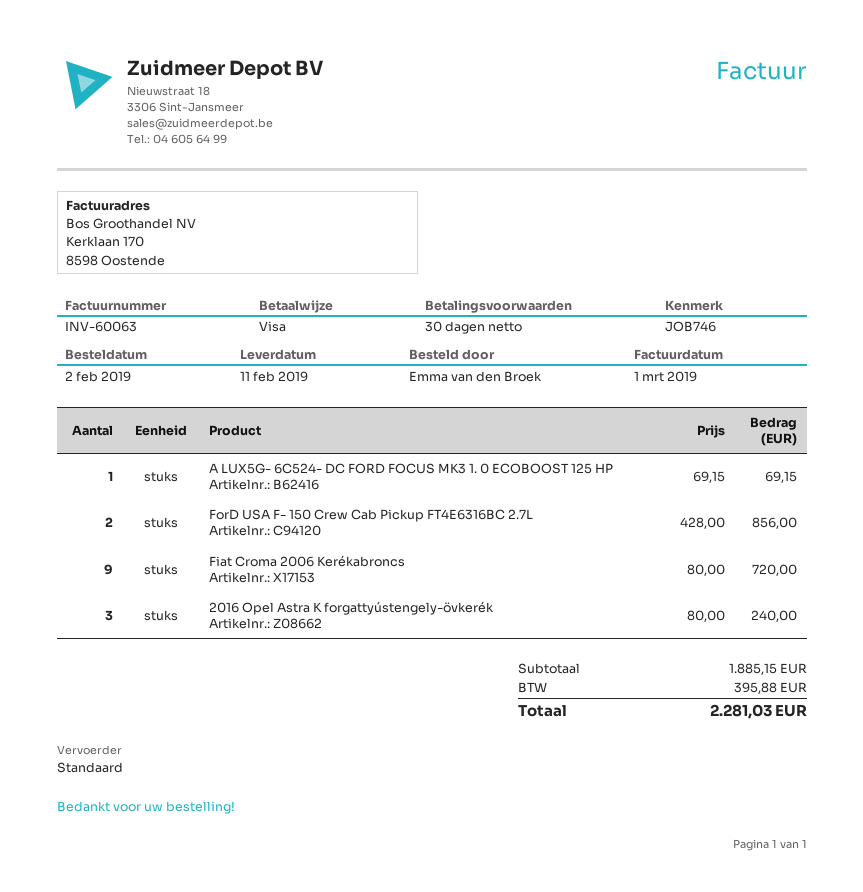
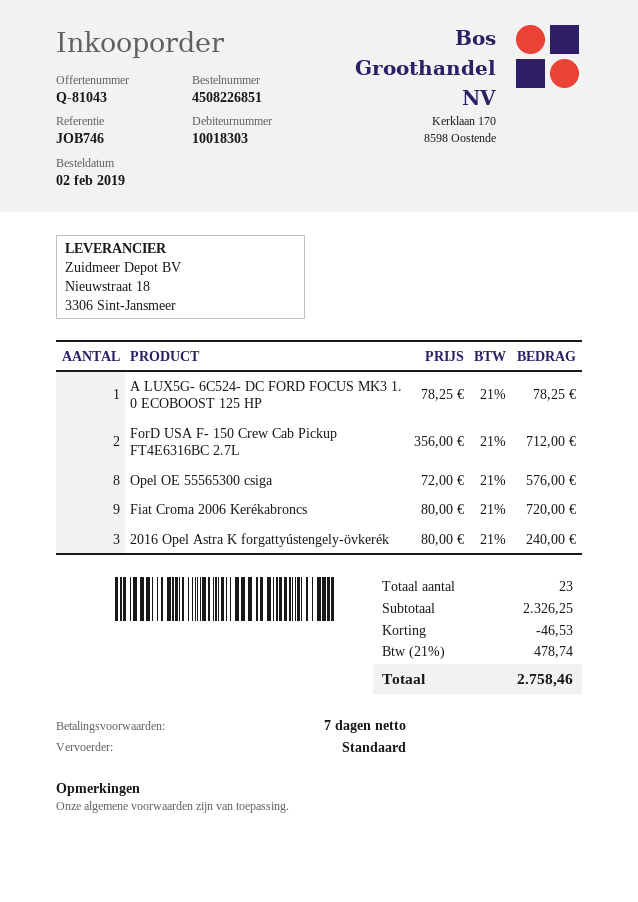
payment terms: 30 days -> 7 days
A LUX5G- 6C524- DC FORD FOCUS MK3 1. 0 ECOBOOST 125 HP: 1 x 69.15 = 69.15 -> 1 x 78.25 = 78.25
ForD USA F- 150 Crew Cab Pickup FT4E6316BC 2.7L: 2 x 428.00 = 856.00 -> 2 x 356.00 = 712.00
Opel OE 55565300 csiga: none -> 8 x 72.00 = 576.00
subtotal: 1885.15 -> 2326.25
discount: none -> 46.53
tax: 395.88 -> 478.74
total: 2281.03 -> 2758.46

